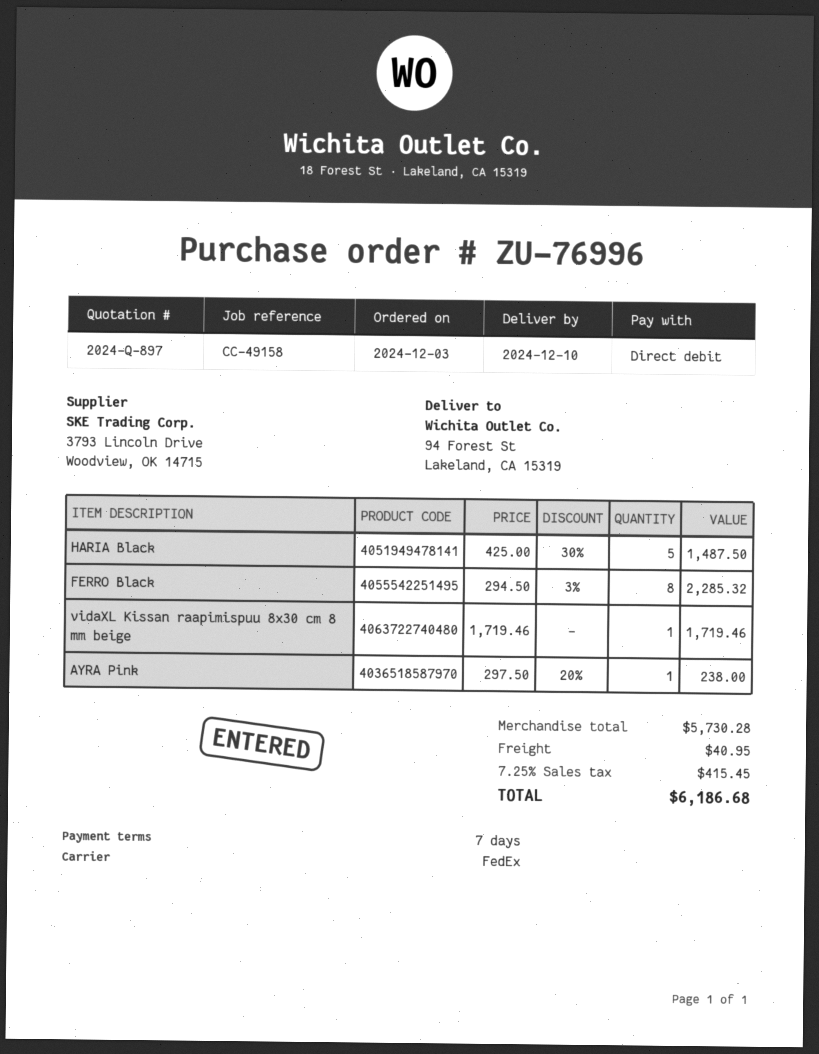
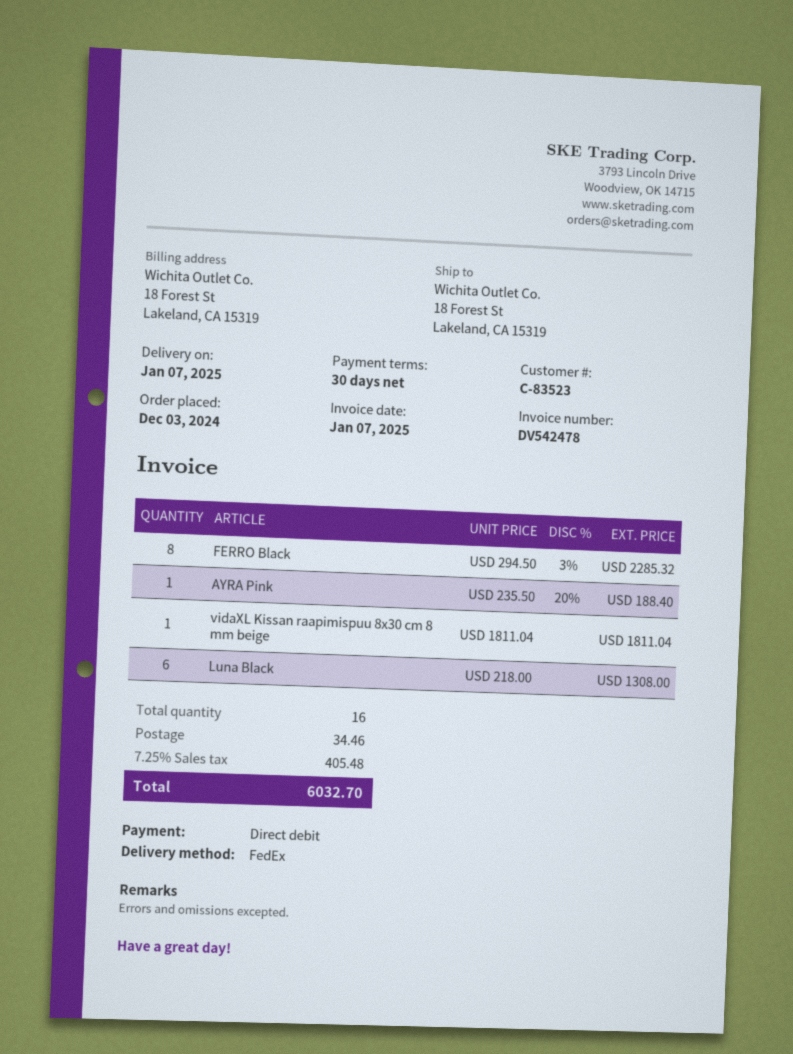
delivery date: 2024-12-10 -> 2025-01-07
payment terms: 7 days -> 30 days
ship to: 94 Forest St, Lakeland, CA 15319 -> 18 Forest St, Lakeland, CA 15319
HARIA Black: 5 x 425.00 - 30% = 1487.50 -> none
vidaXL Kissan raapimispuu 8x30 cm 8 mm beige: 1 x 1719.46 = 1719.46 -> 1 x 1811.04 = 1811.04
AYRA Pink: 1 x 297.50 - 20% = 238.00 -> 1 x 235.50 - 20% = 188.40
Luna Black: none -> 6 x 218.00 = 1308.00
shipping: 40.95 -> 34.46
tax: 7.25% = 415.45 -> 7.25% = 405.48
total: 6186.68 -> 6032.70

